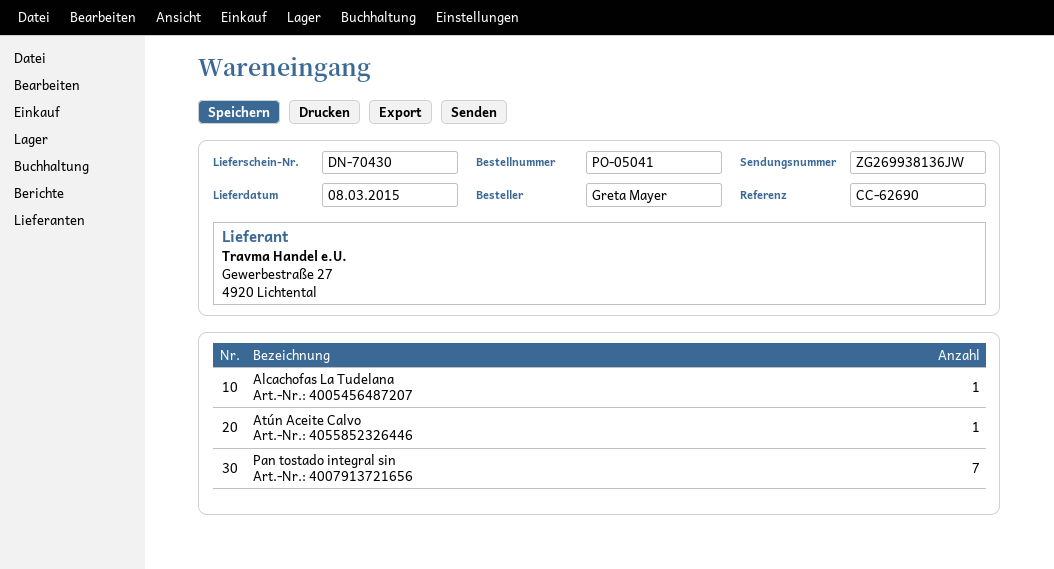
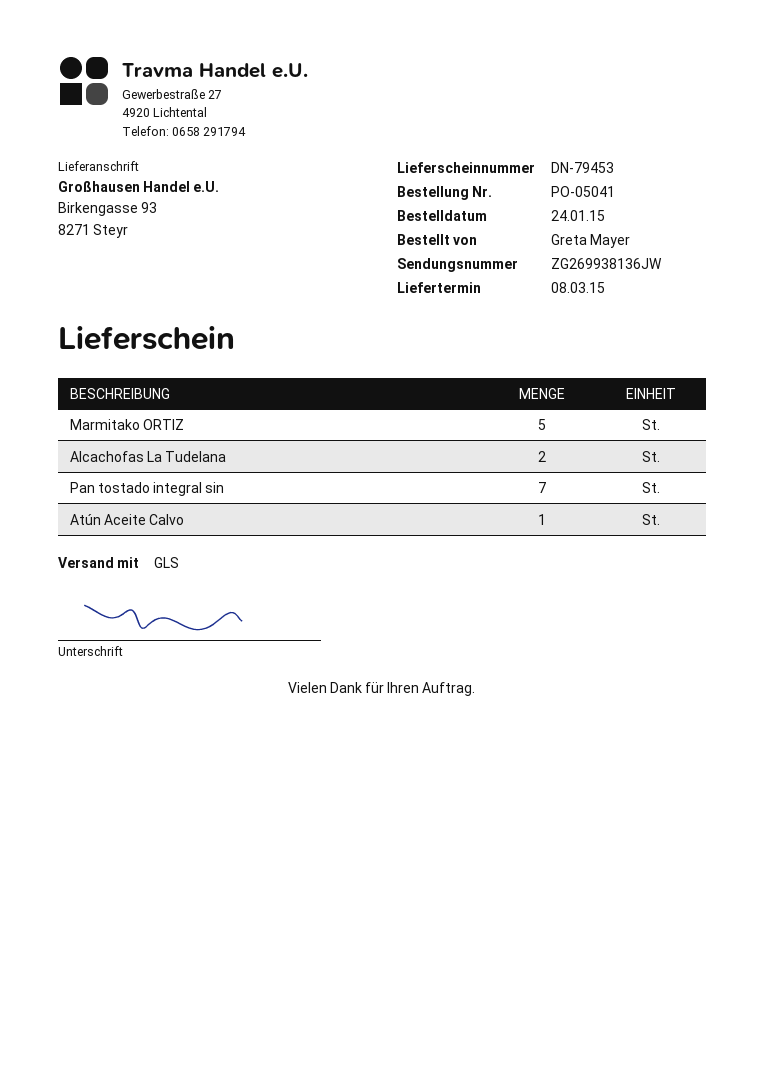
delivery note number: DN-70430 -> DN-79453
Alcachofas La Tudelana: 1 -> 2
Marmitako ORTIZ: none -> 5

